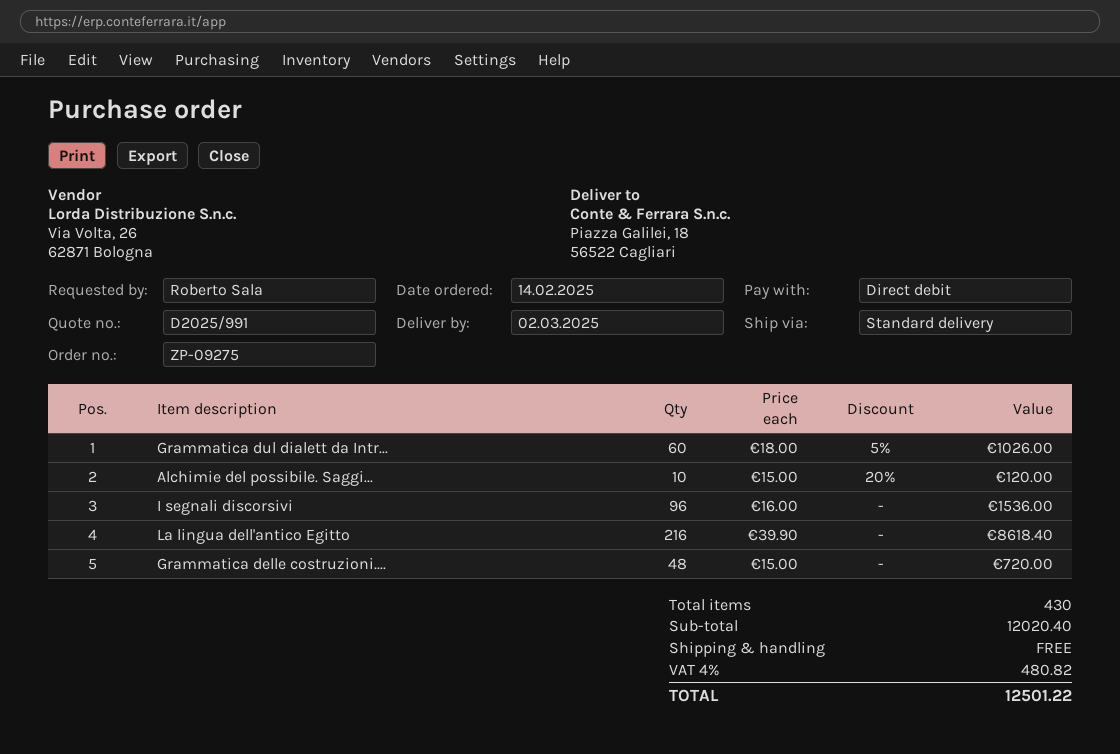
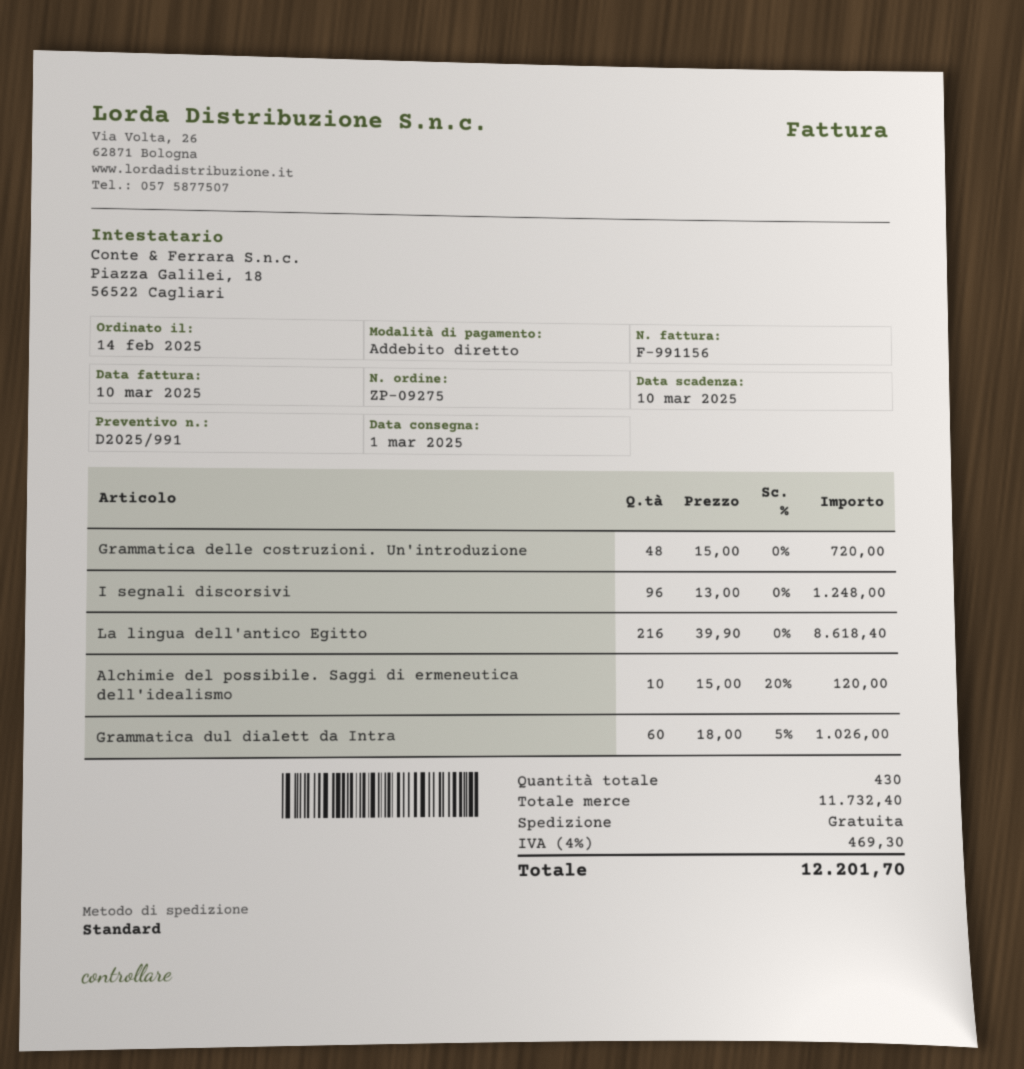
delivery date: 2025-03-02 -> 2025-03-01
I segnali discorsivi: 96 x 16.00 = 1536.00 -> 96 x 13.00 = 1248.00
subtotal: 12020.40 -> 11732.40
tax: 4% = 480.82 -> 4% = 469.30
total: 12501.22 -> 12201.70

